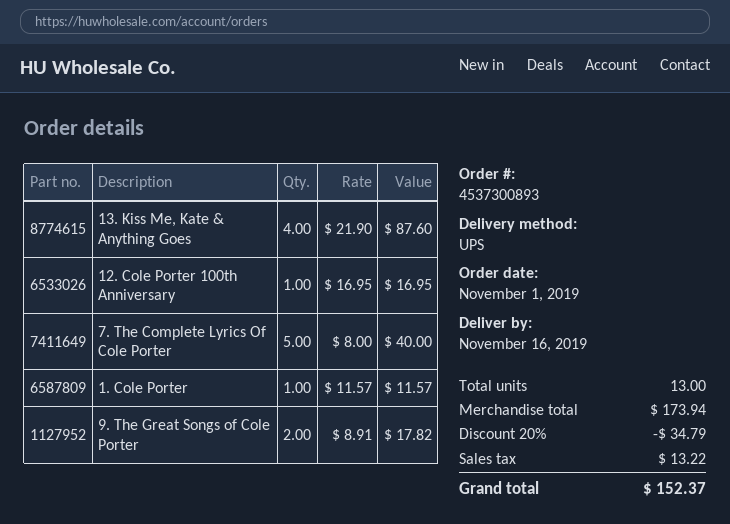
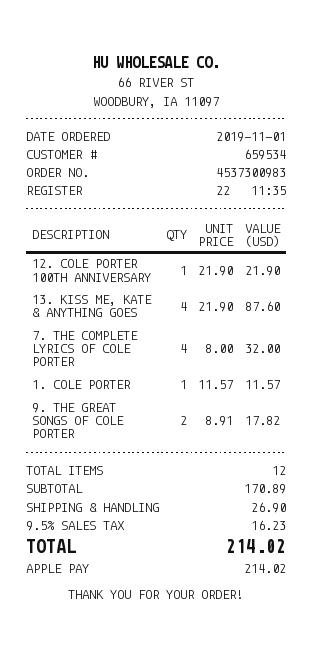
order number: 4537300893 -> 4537300983
12. Cole Porter 100th Anniversary: 1 x 16.95 = 16.95 -> 1 x 21.90 = 21.90
7. The Complete Lyrics Of Cole Porter: 5 x 8.00 = 40.00 -> 4 x 8.00 = 32.00
total quantity: 13 -> 12
subtotal: 173.94 -> 170.89
discount: 20% = 34.79 -> none
shipping: none -> 26.90
tax: 13.22 -> 16.23
total: 152.37 -> 214.02

